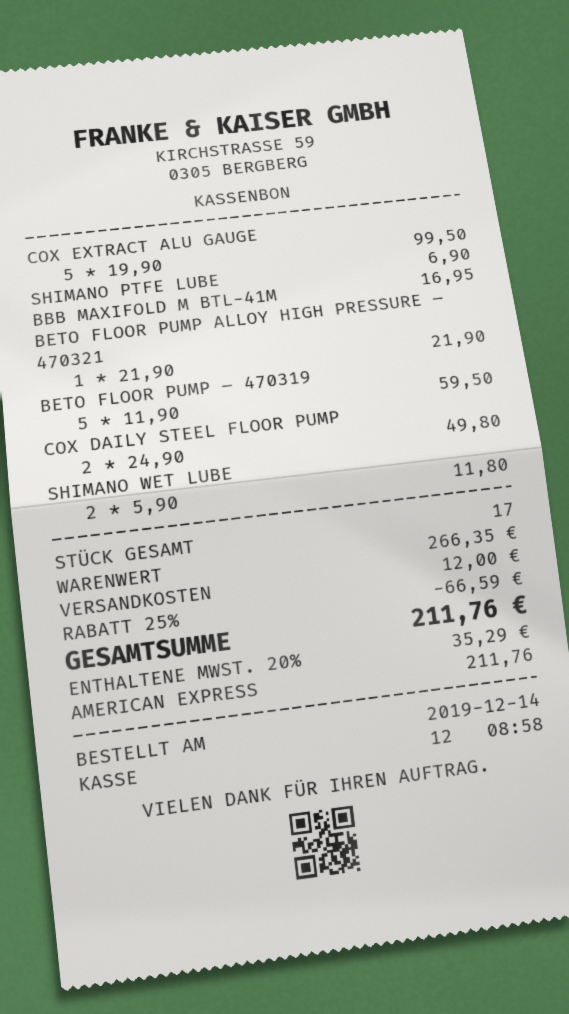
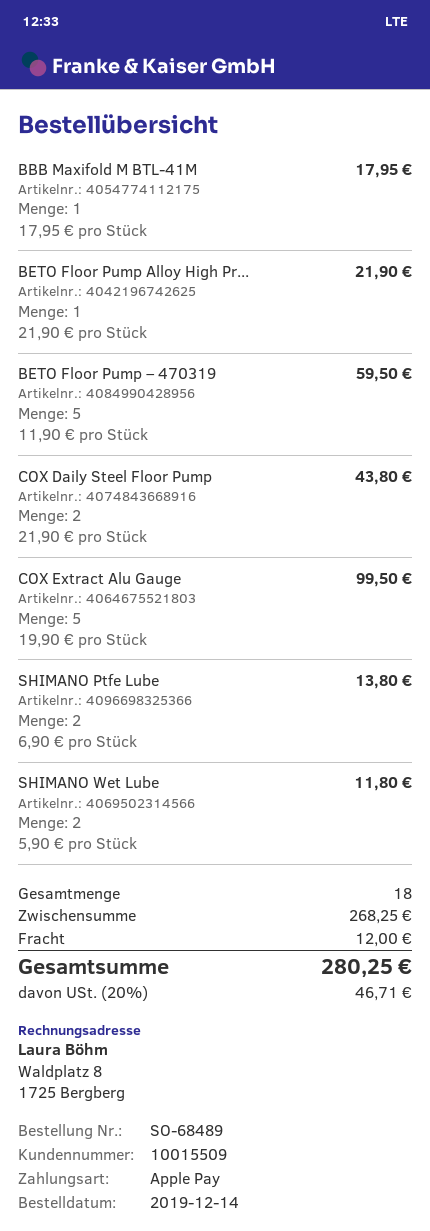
payment method: American Express -> Apple Pay
SHIMANO PTFE LUBE: 1 x 6.90 = 6.90 -> 2 x 6.90 = 13.80
BBB MAXIFOLD M BTL-41M: 1 x 16.95 = 16.95 -> 1 x 17.95 = 17.95
COX DAILY STEEL FLOOR PUMP: 2 x 24.90 = 49.80 -> 2 x 21.90 = 43.80
total quantity: 17 -> 18
subtotal: 266.35 -> 268.25
discount: 25% = 66.59 -> none
tax: 20% = 35.29 -> 20% = 46.71
total: 211.76 -> 280.25

